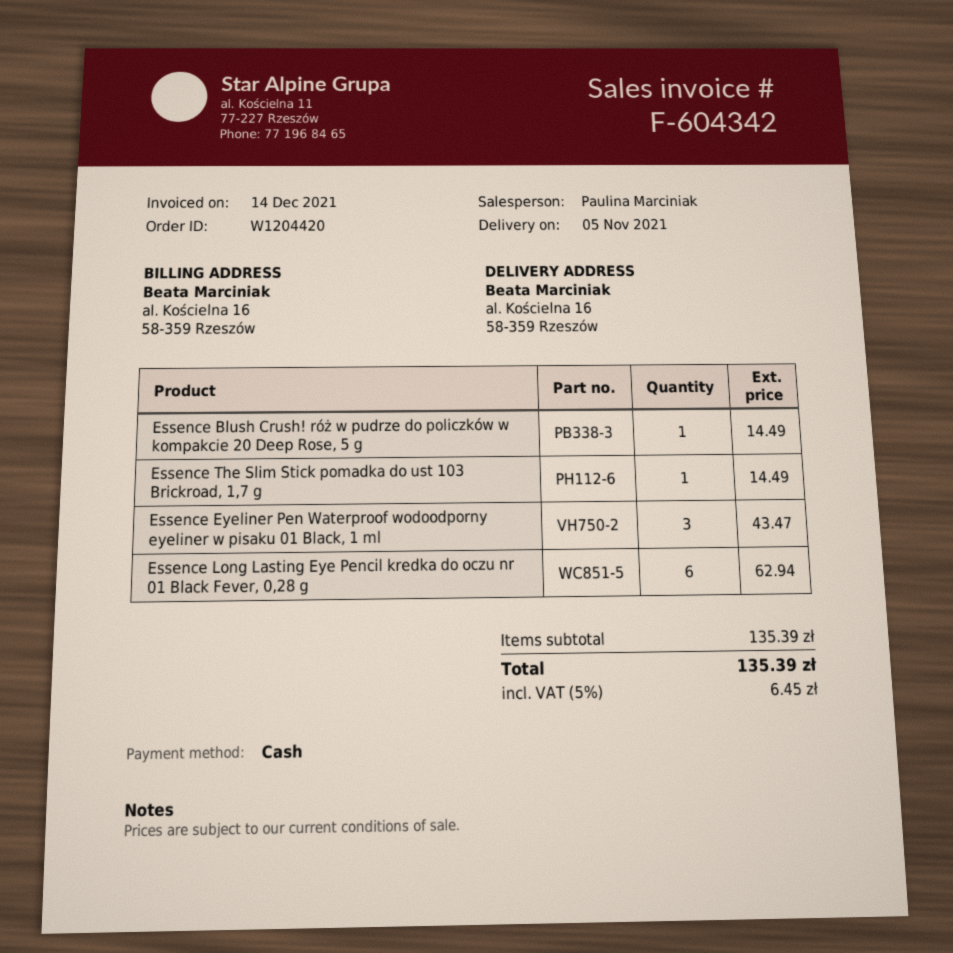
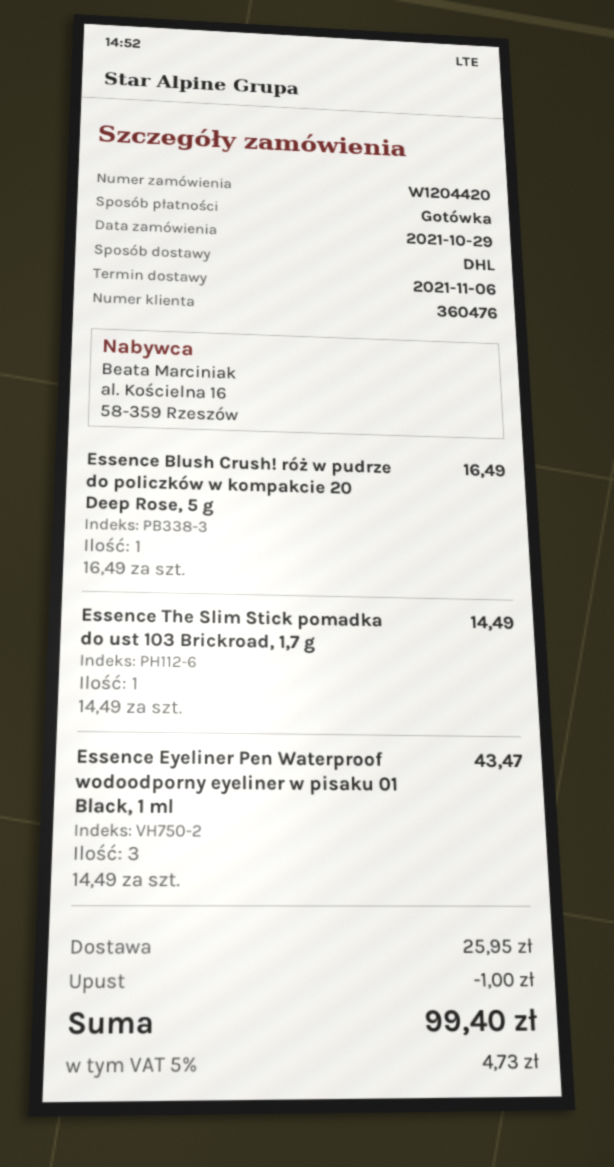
delivery date: 2021-11-05 -> 2021-11-06
Essence Blush Crush! róż w pudrze do policzków w kompakcie 20 Deep Rose, 5 g: 1 for 14.49 -> 1 for 16.49
Essence Long Lasting Eye Pencil kredka do oczu nr 01 Black Fever, 0,28 g: 6 for 62.94 -> none
discount: none -> 1.00
shipping: none -> 25.95
tax: 5% = 6.45 -> 5% = 4.73
total: 135.39 -> 99.40

